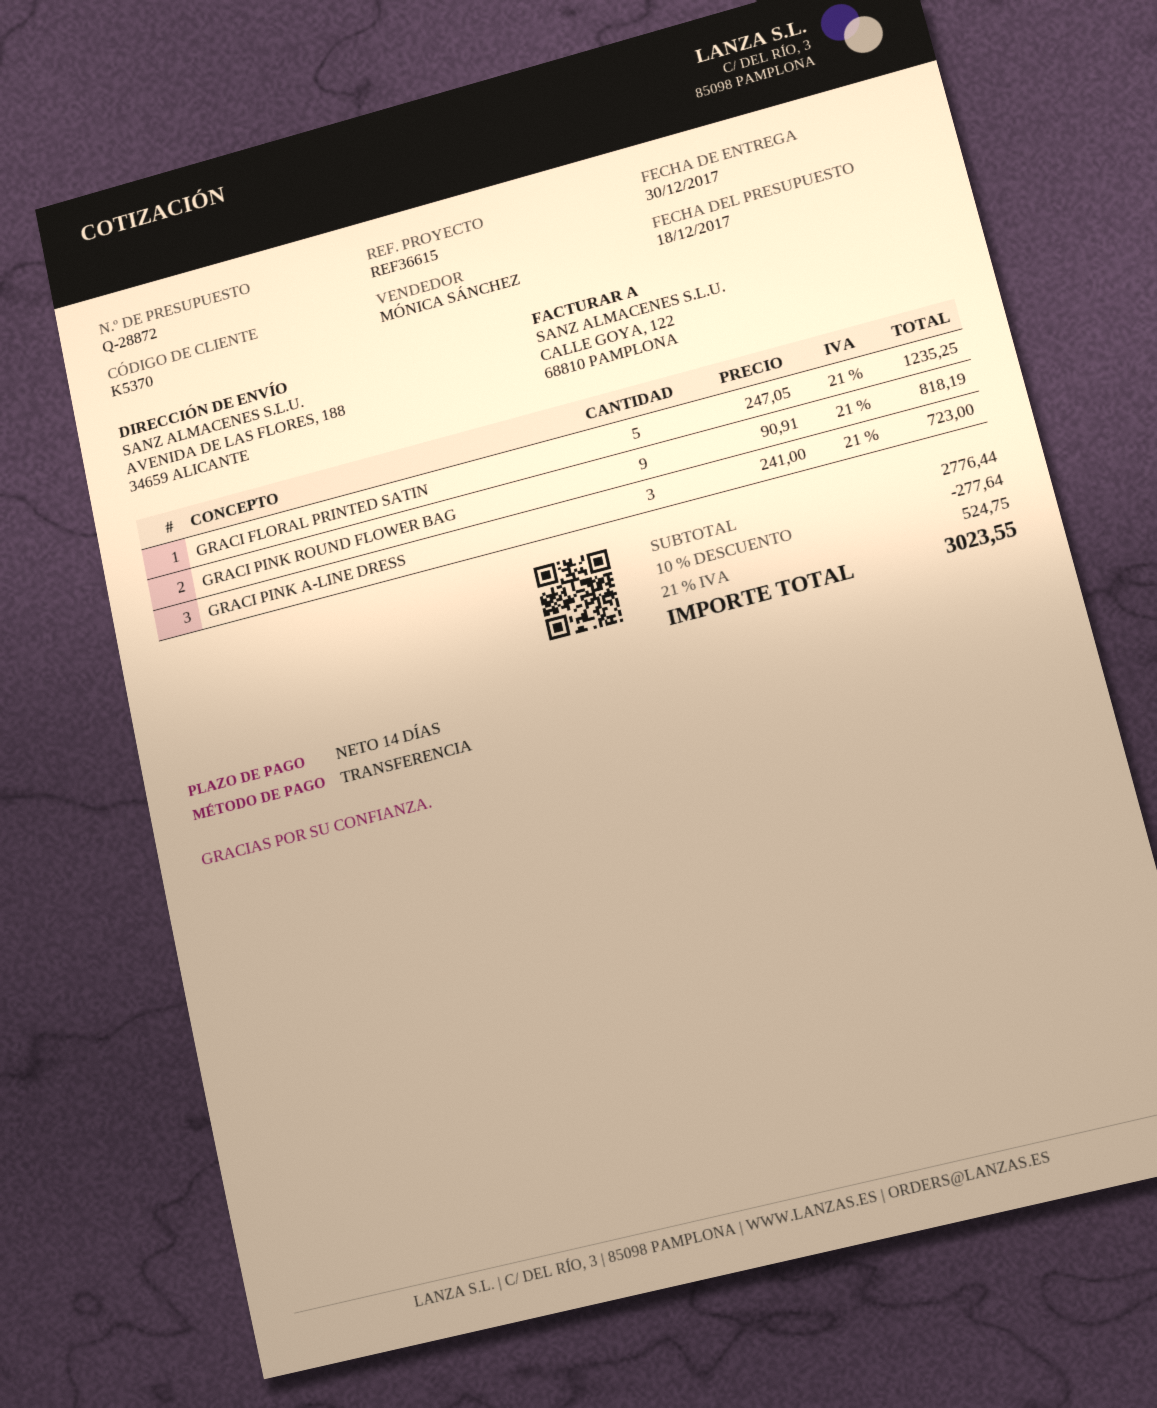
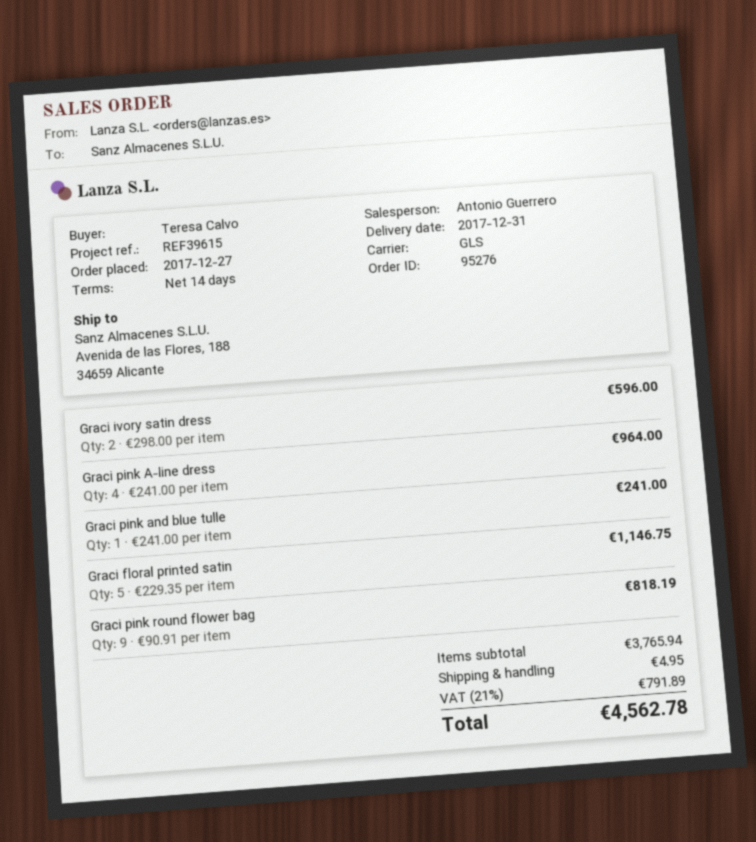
delivery date: 2017-12-30 -> 2017-12-31
reference: REF36615 -> REF39615
sales rep: MÓNICA SÁNCHEZ -> Antonio Guerrero
GRACI FLORAL PRINTED SATIN: 5 x 247.05 = 1235.25 -> 5 x 229.35 = 1146.75
GRACI PINK A-LINE DRESS: 3 x 241.00 = 723.00 -> 4 x 241.00 = 964.00
Graci ivory satin dress: none -> 2 x 298.00 = 596.00
Graci pink and blue tulle: none -> 1 x 241.00 = 241.00
subtotal: 2776.44 -> 3765.94
discount: 10% = 277.64 -> none
shipping: none -> 4.95
tax: 21% = 524.75 -> 21% = 791.89
total: 3023.55 -> 4562.78

